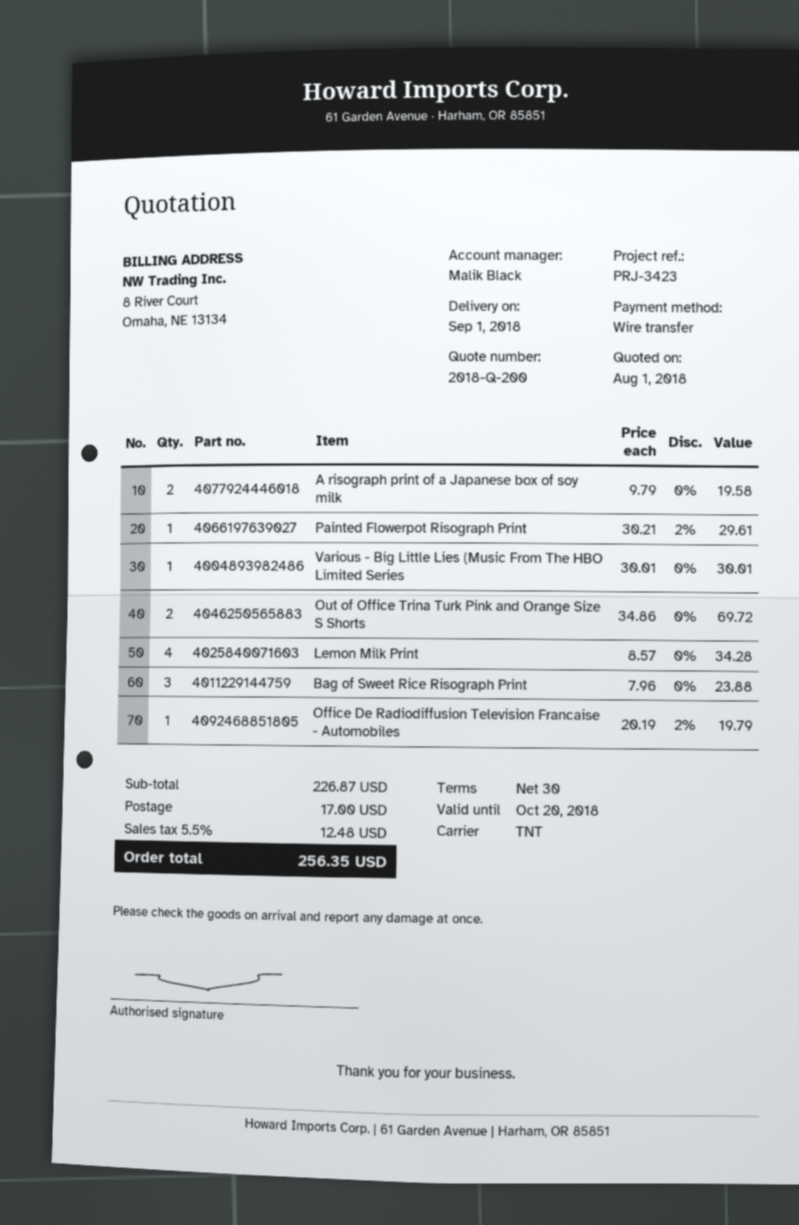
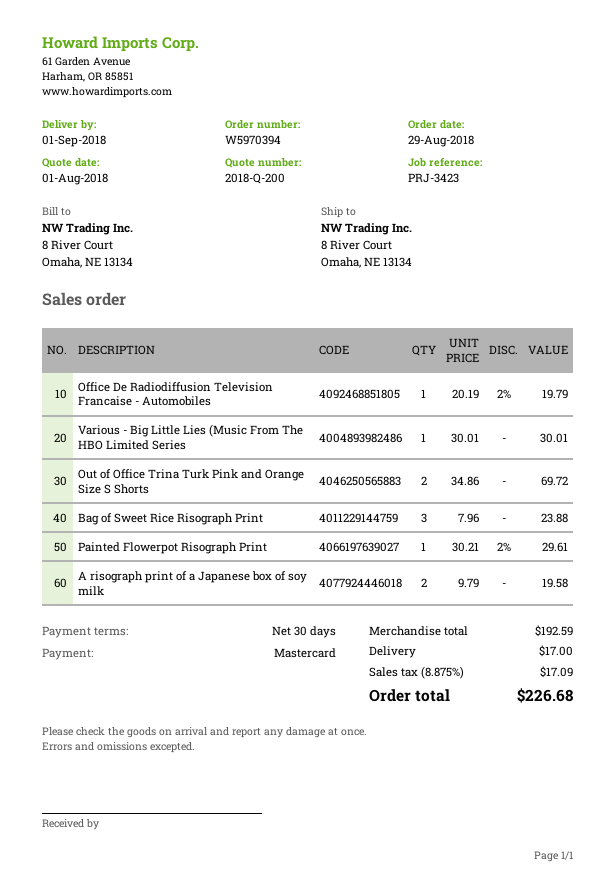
payment method: bank transfer -> Mastercard
Lemon Milk Print: 4 x 8.57 = 34.28 -> none
subtotal: 226.87 -> 192.59
tax: 5.5% = 12.48 -> 8.875% = 17.09
total: 256.35 -> 226.68

